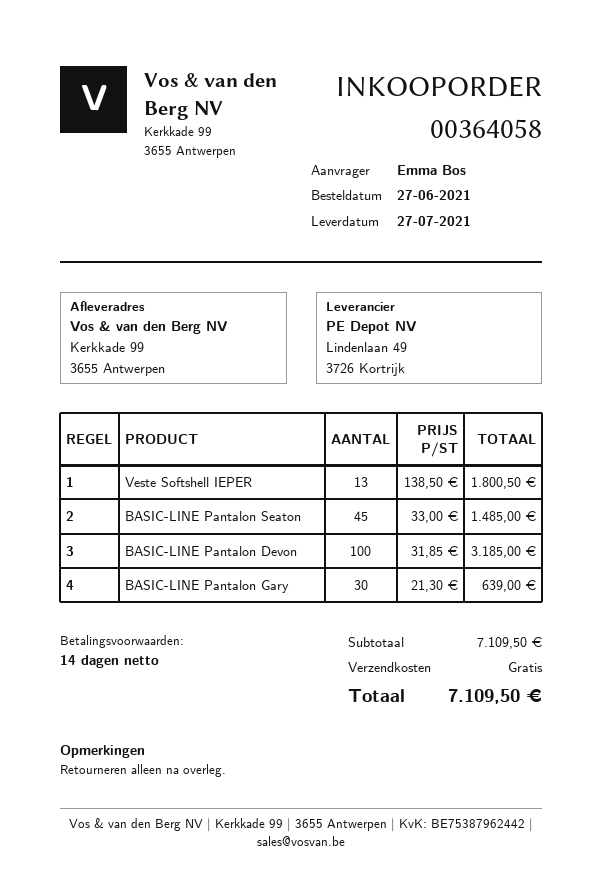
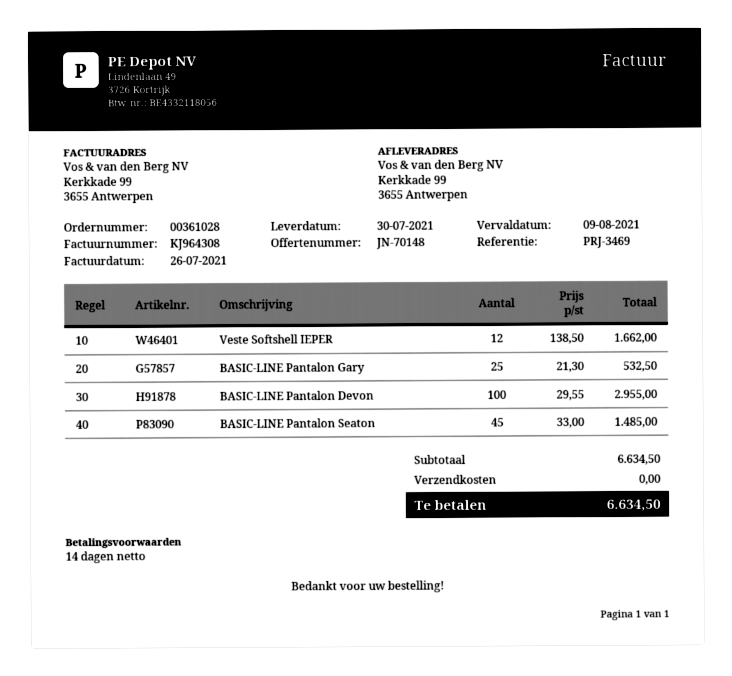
order number: 00364058 -> 00361028
delivery date: 2021-07-27 -> 2021-07-30
Veste Softshell IEPER: 13 x 138.50 = 1800.50 -> 12 x 138.50 = 1662.00
BASIC-LINE Pantalon Devon: 100 x 31.85 = 3185.00 -> 100 x 29.55 = 2955.00
BASIC-LINE Pantalon Gary: 30 x 21.30 = 639.00 -> 25 x 21.30 = 532.50
subtotal: 7109.50 -> 6634.50
total: 7109.50 -> 6634.50

